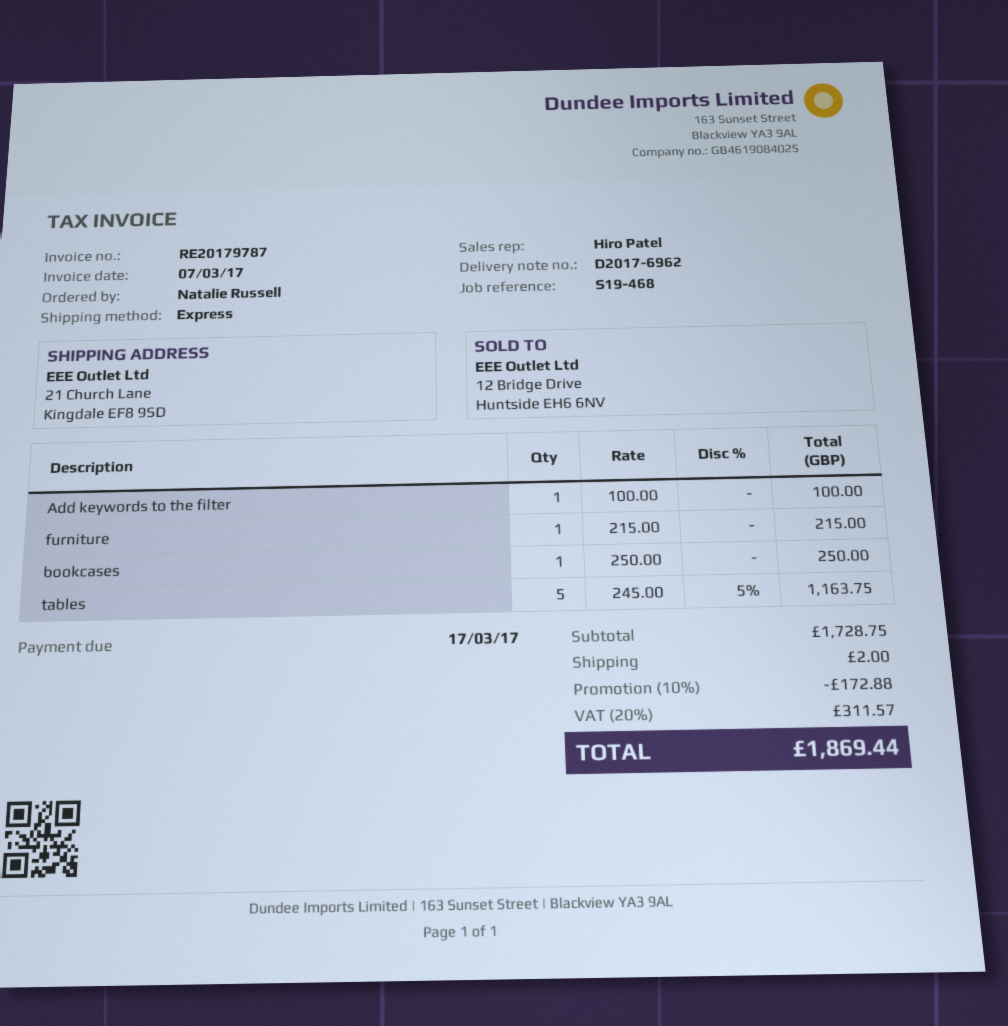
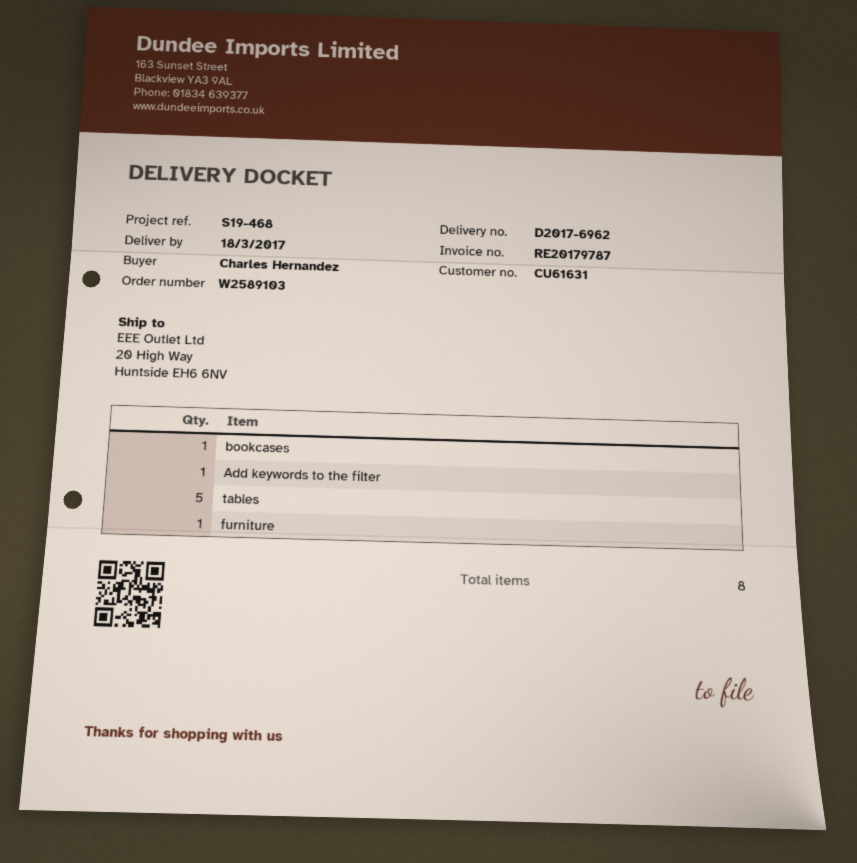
ordered by: Natalie Russell -> Charles Hernandez
ship to: 21 Church Lane, Kingdale EF8 9SD -> 20 High Way, Huntside EH6 6NV

